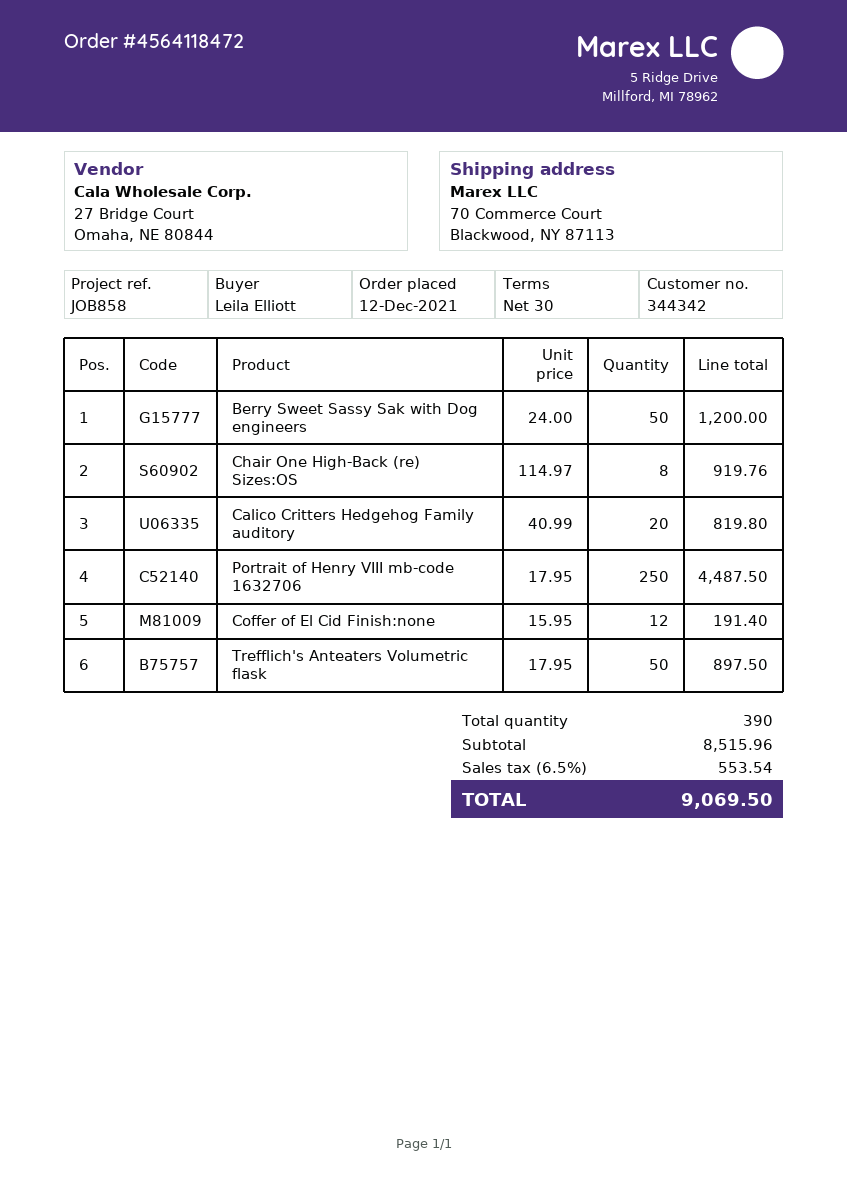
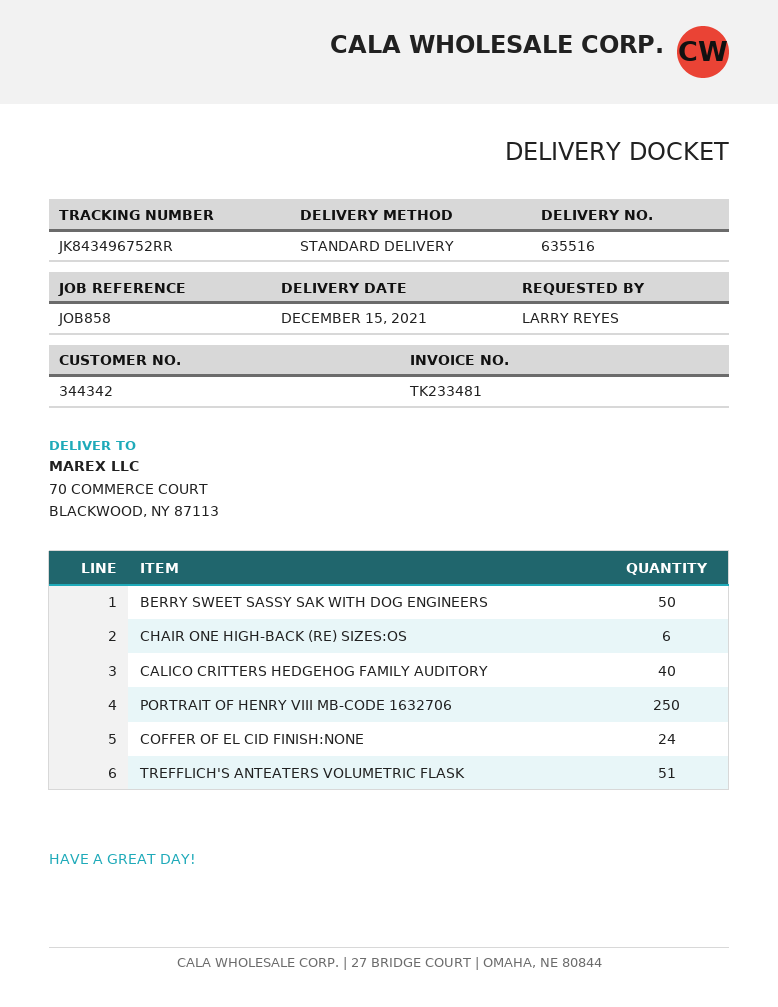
ordered by: Leila Elliott -> LARRY REYES
Chair One High-Back (re) Sizes:OS: 8 -> 6
Calico Critters Hedgehog Family auditory: 20 -> 40
Coffer of El Cid Finish:none: 12 -> 24
Trefflich's Anteaters Volumetric flask: 50 -> 51

